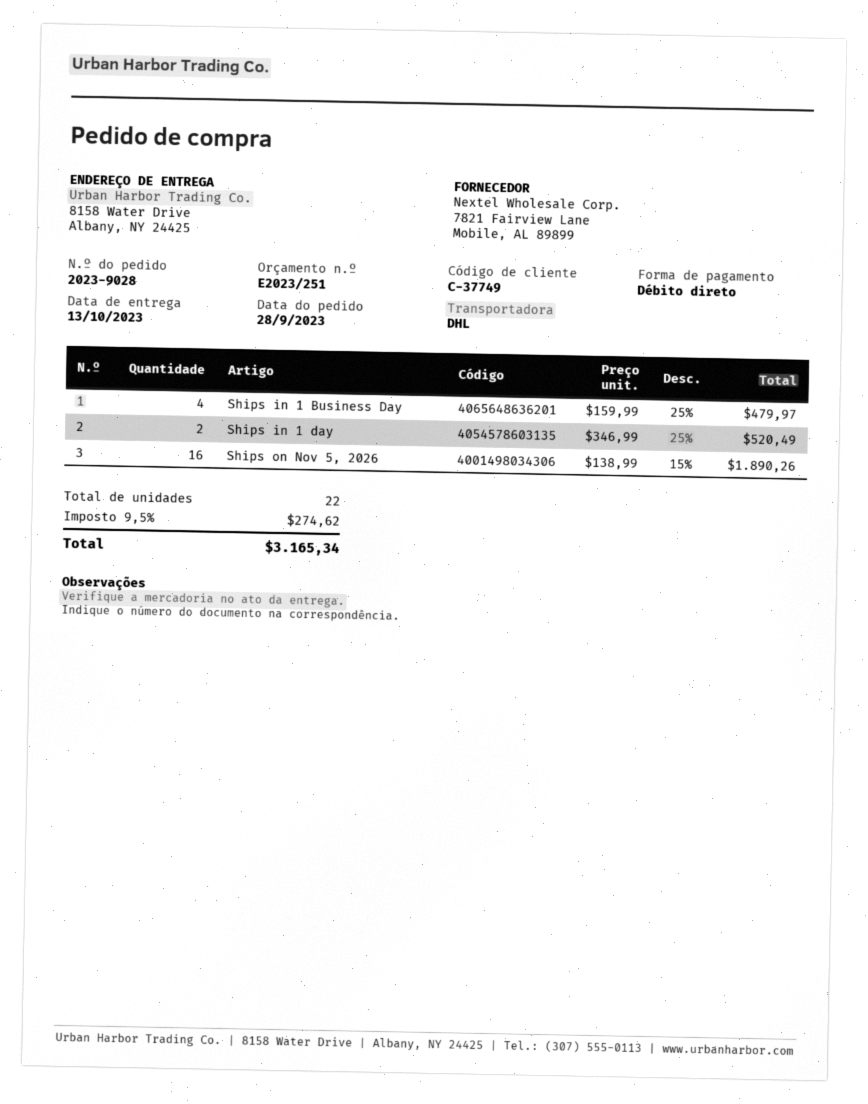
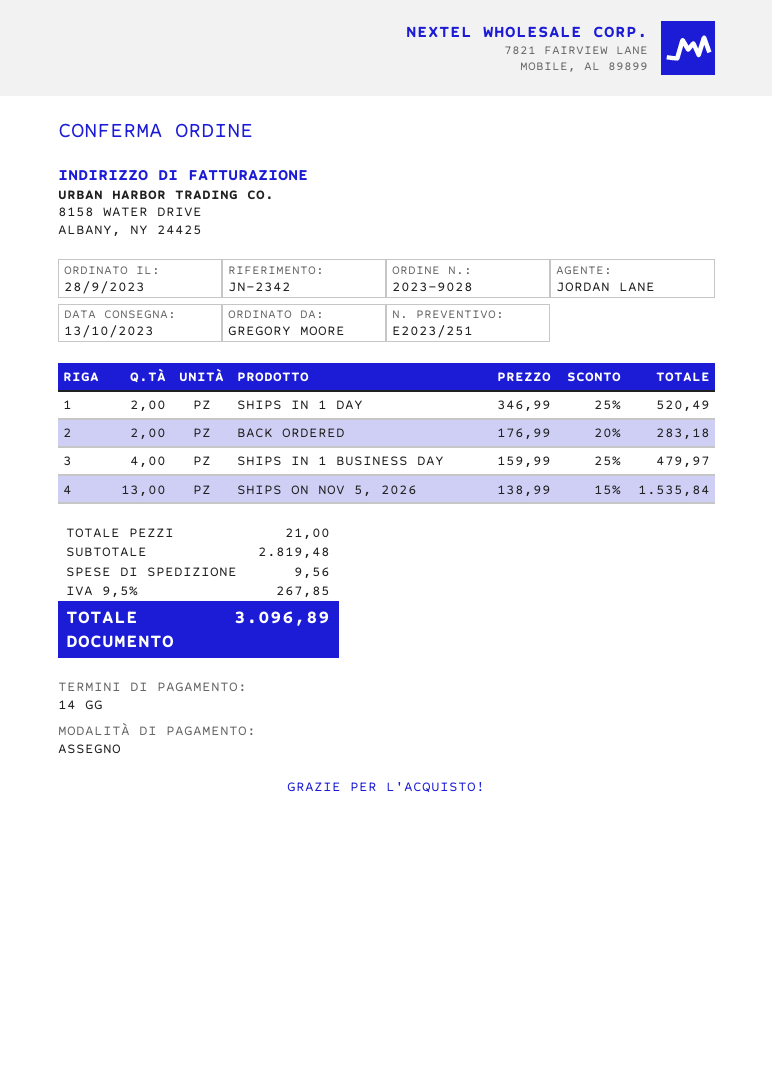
payment method: direct debit -> cheque
Ships on Nov 5, 2026: 16 x 138.99 - 15% = 1890.26 -> 13 x 138.99 - 15% = 1535.84
BACK ORDERED: none -> 2 x 176.99 - 20% = 283.18
total quantity: 22 -> 21
shipping: none -> 9.56
tax: 9.5% = 274.62 -> 9.5% = 267.85
total: 3165.34 -> 3096.89

